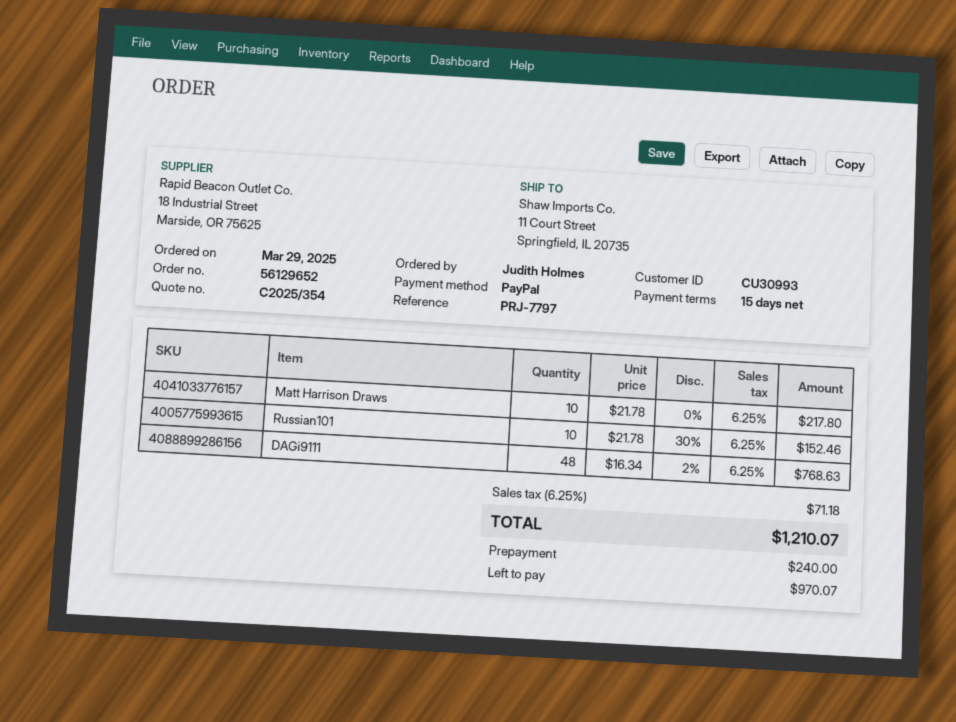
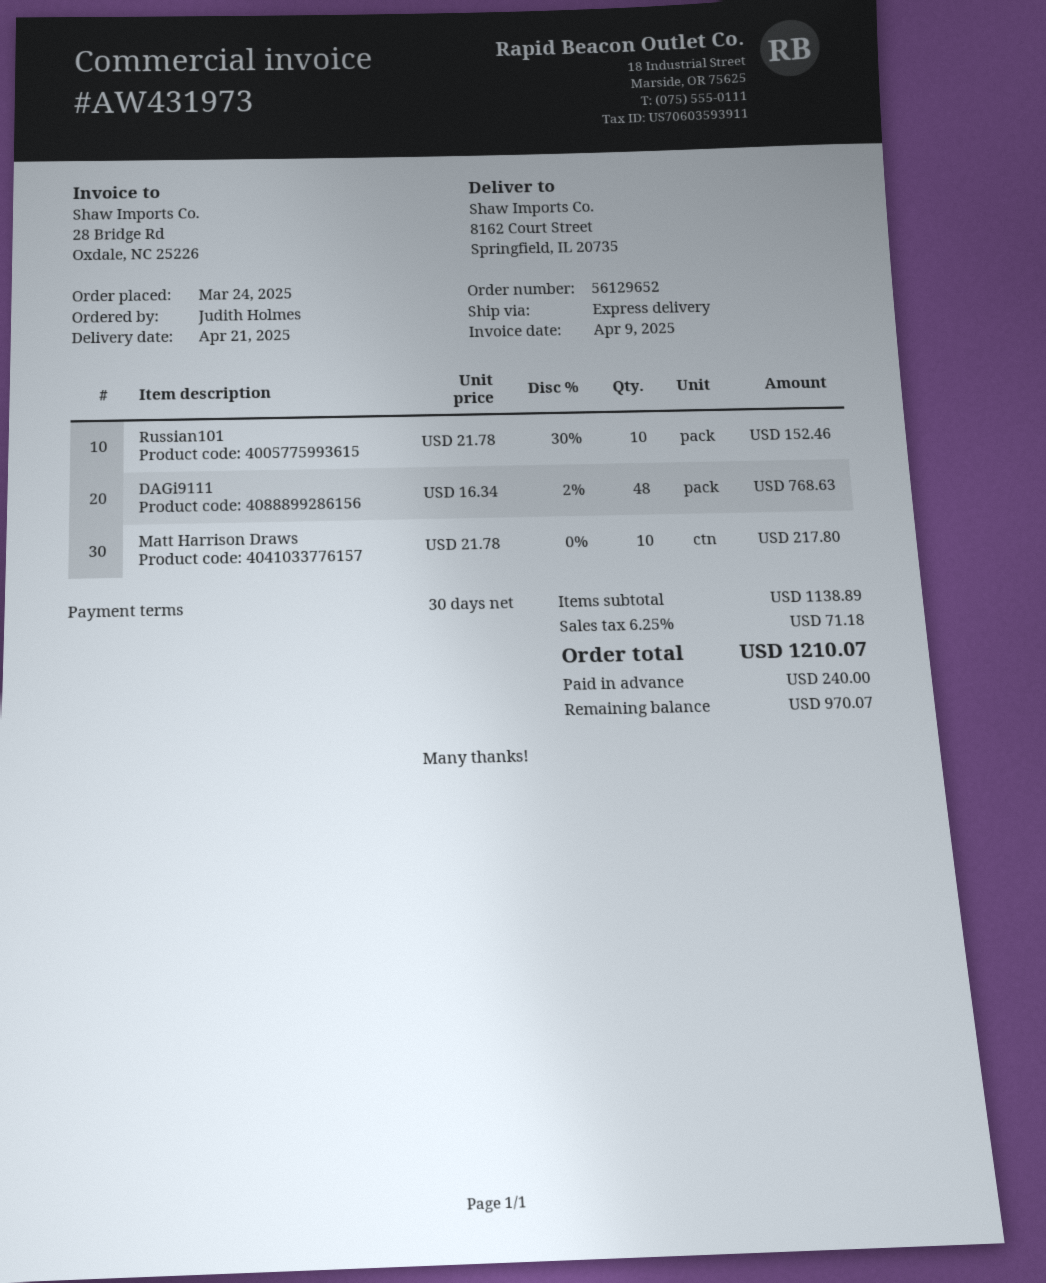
order date: 2025-03-29 -> 2025-03-24
payment terms: 15 days -> 30 days
ship to: 11 Court Street, Springfield, IL 20735 -> 8162 Court Street, Springfield, IL 20735

